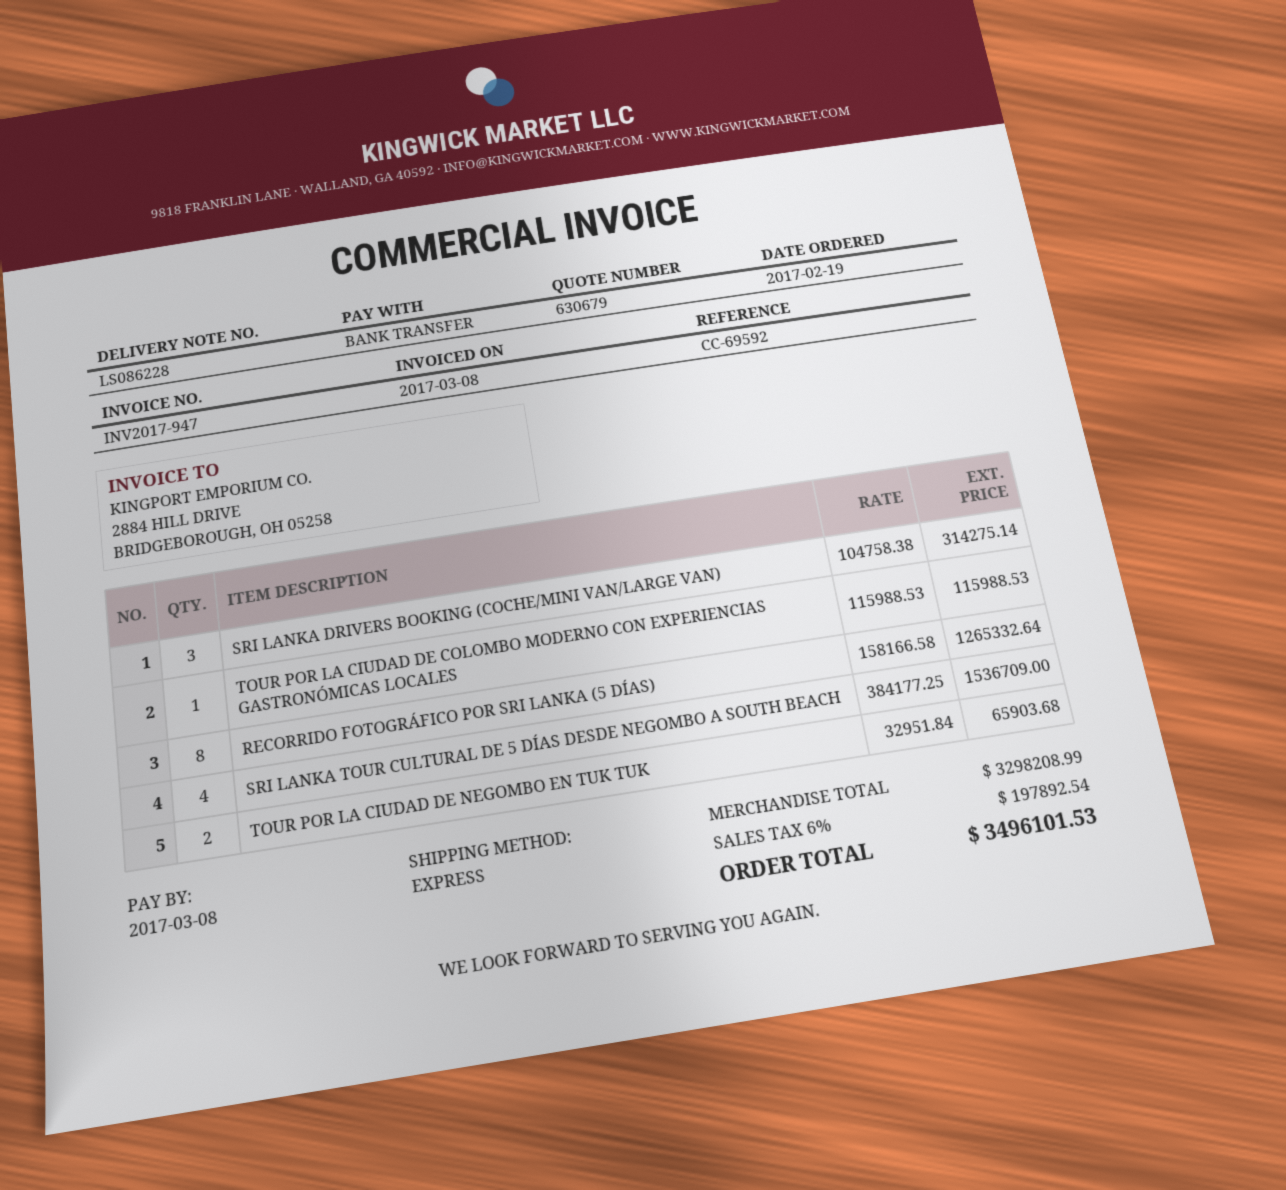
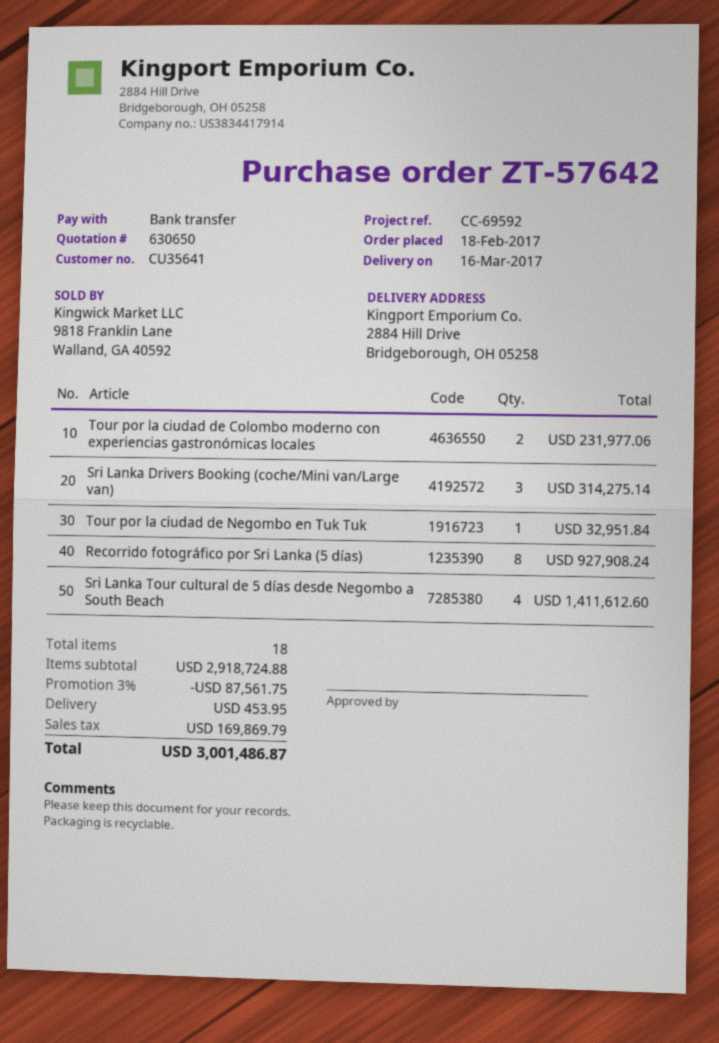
quote number: 630679 -> 630650
order date: 2017-02-19 -> 2017-02-18
TOUR POR LA CIUDAD DE COLOMBO MODERNO CON EXPERIENCIAS GASTRONÓMICAS LOCALES: 1 for 115988.53 -> 2 for 231977.06
RECORRIDO FOTOGRÁFICO POR SRI LANKA (5 DÍAS): 8 for 1265332.64 -> 8 for 927908.24
SRI LANKA TOUR CULTURAL DE 5 DÍAS DESDE NEGOMBO A SOUTH BEACH: 4 for 1536709.00 -> 4 for 1411612.60
TOUR POR LA CIUDAD DE NEGOMBO EN TUK TUK: 2 for 65903.68 -> 1 for 32951.84
subtotal: 3298208.99 -> 2918724.88
discount: none -> 3% = 87561.75
shipping: none -> 453.95
tax: 197892.54 -> 169869.79
total: 3496101.53 -> 3001486.87

